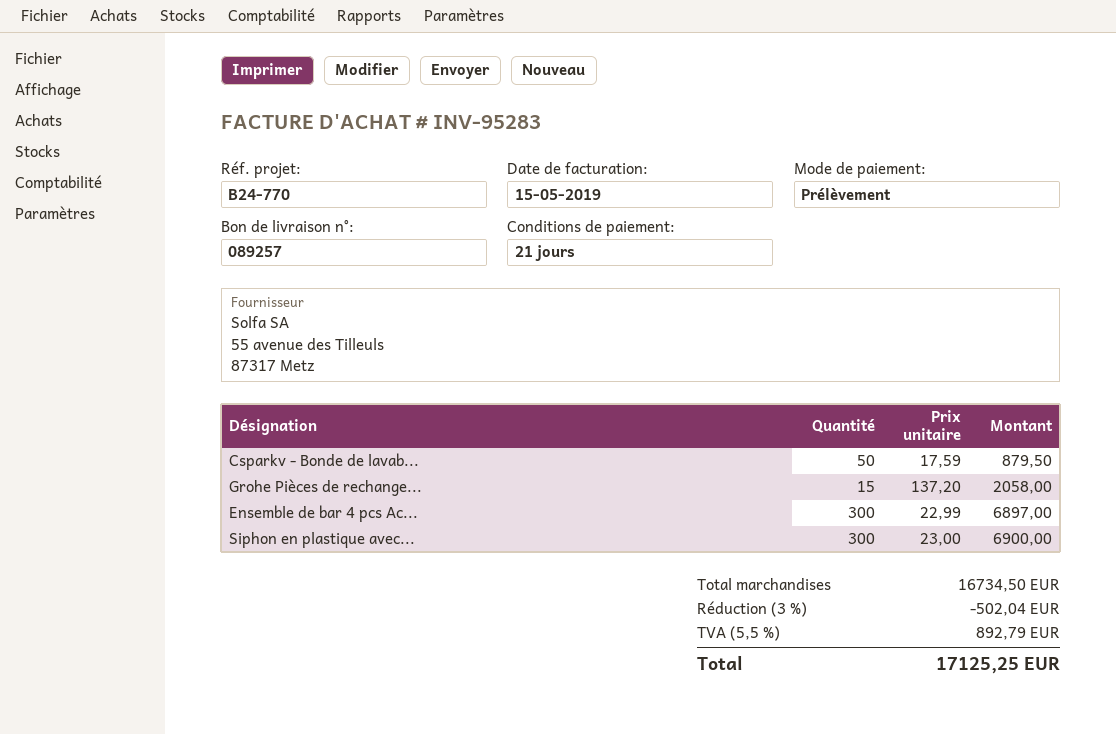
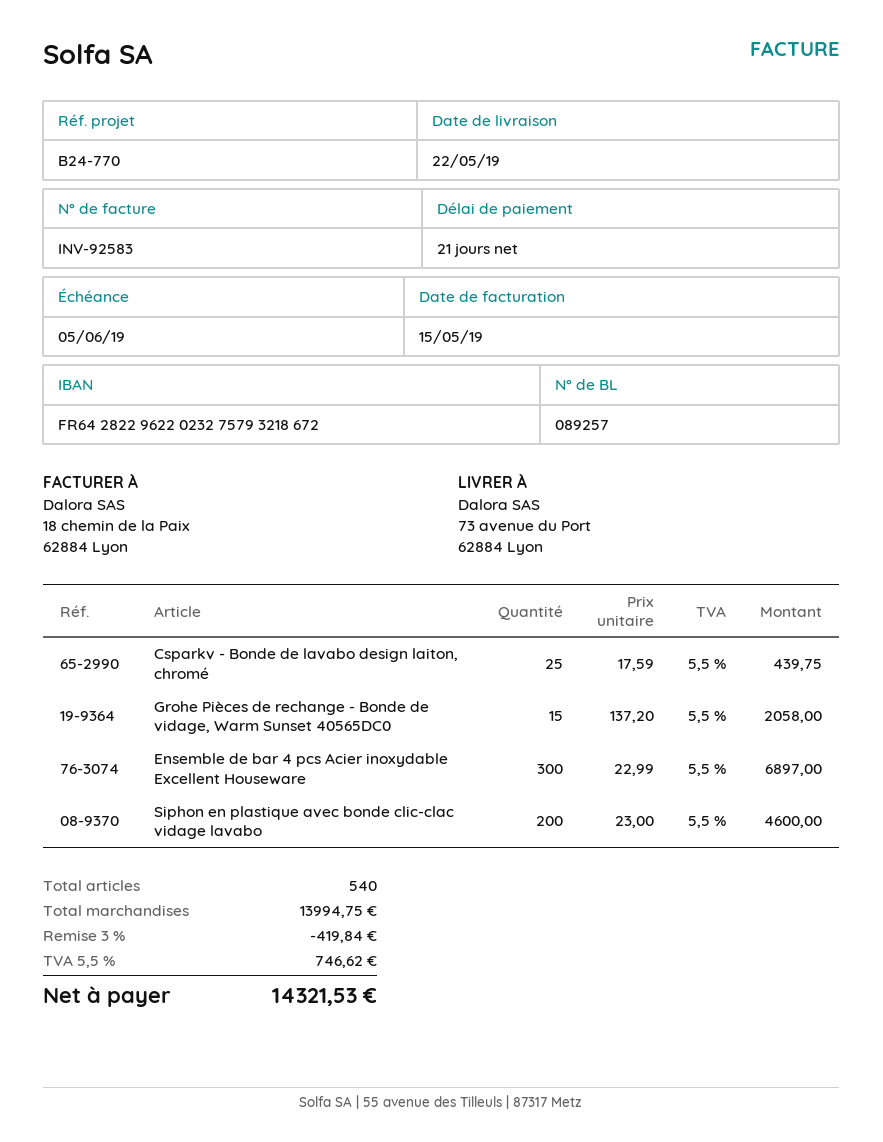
invoice number: INV-95283 -> INV-92583
Csparkv - Bonde de lavab...: 50 x 17.59 = 879.50 -> 25 x 17.59 = 439.75
Siphon en plastique avec...: 300 x 23.00 = 6900.00 -> 200 x 23.00 = 4600.00
subtotal: 16734.50 -> 13994.75
discount: 3% = 502.04 -> 3% = 419.84
tax: 5.5% = 892.79 -> 5.5% = 746.62
total: 17125.25 -> 14321.53

